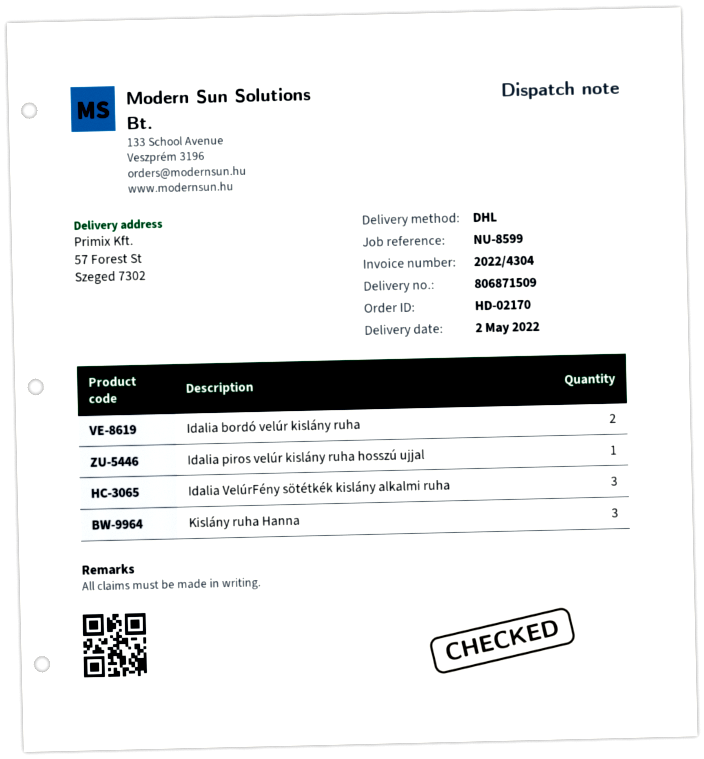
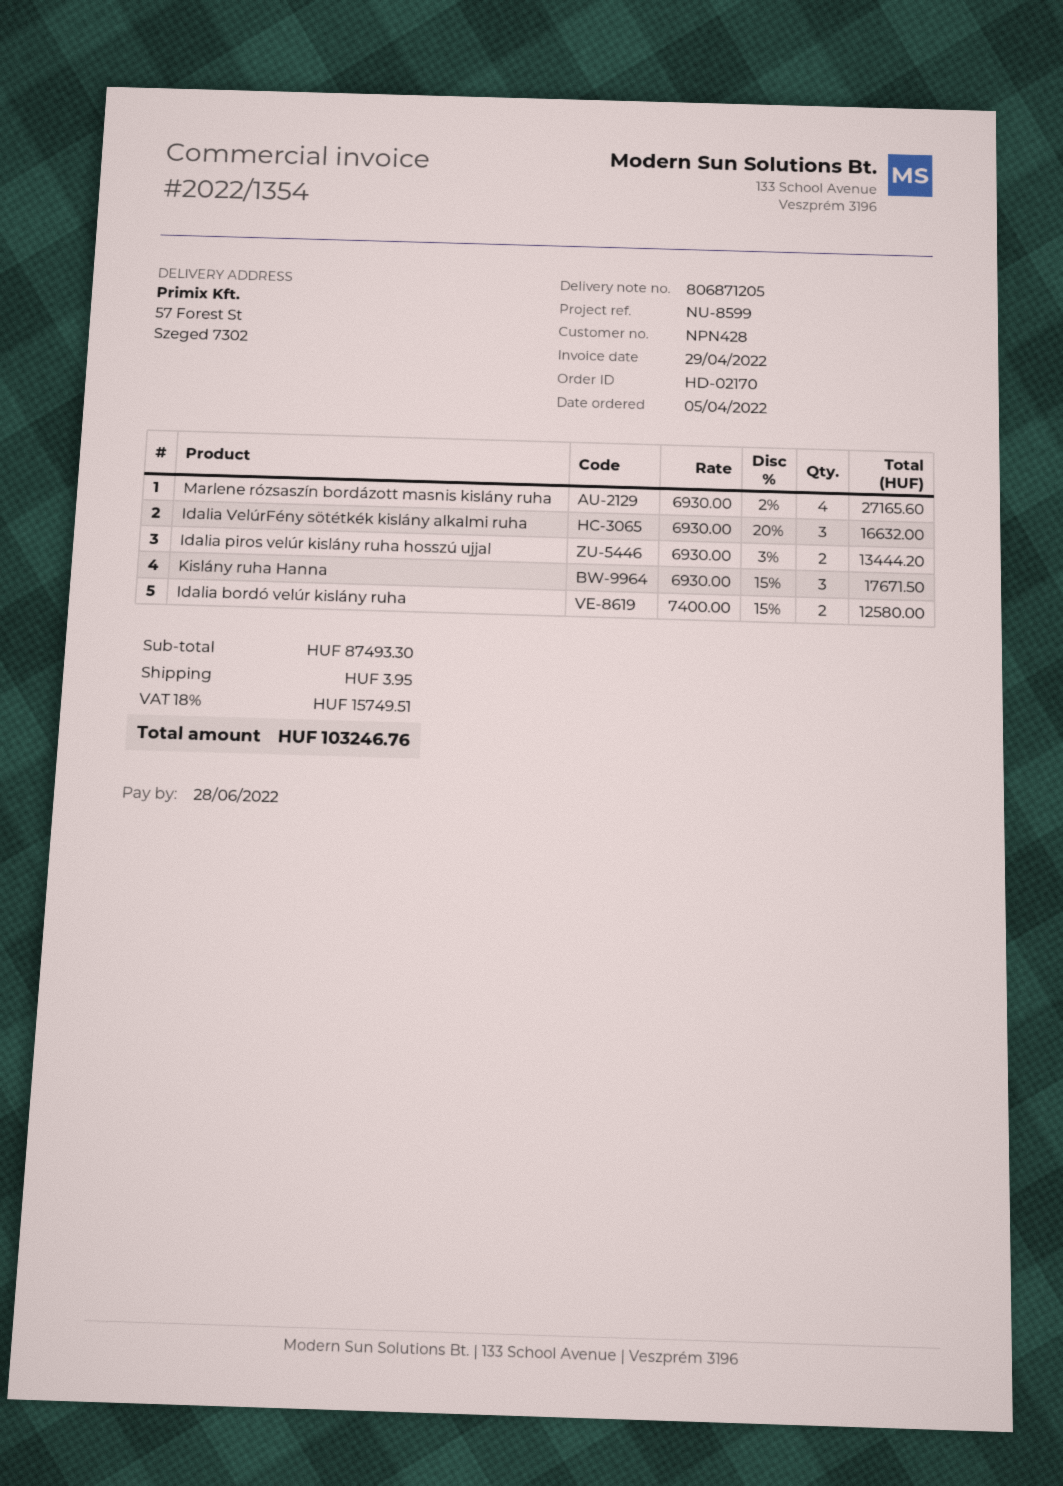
delivery note number: 806871509 -> 806871205
invoice number: 2022/4304 -> 2022/1354
Idalia piros velúr kislány ruha hosszú ujjal: 1 -> 2
Marlene rózsaszín bordázott masnis kislány ruha: none -> 4

